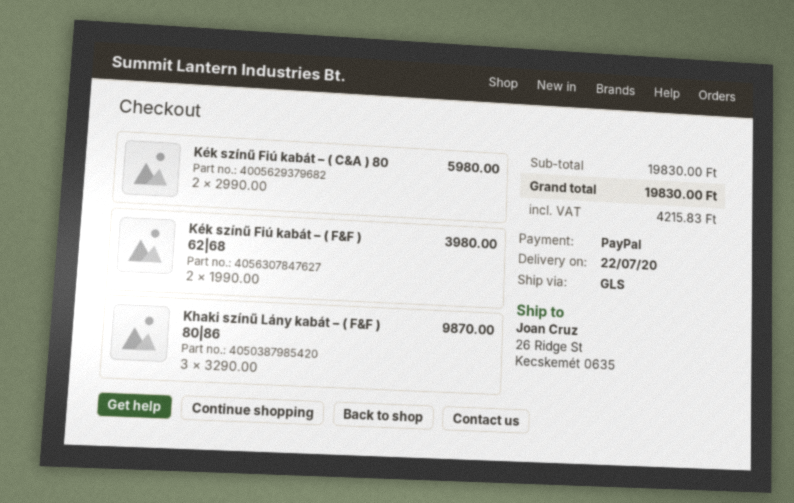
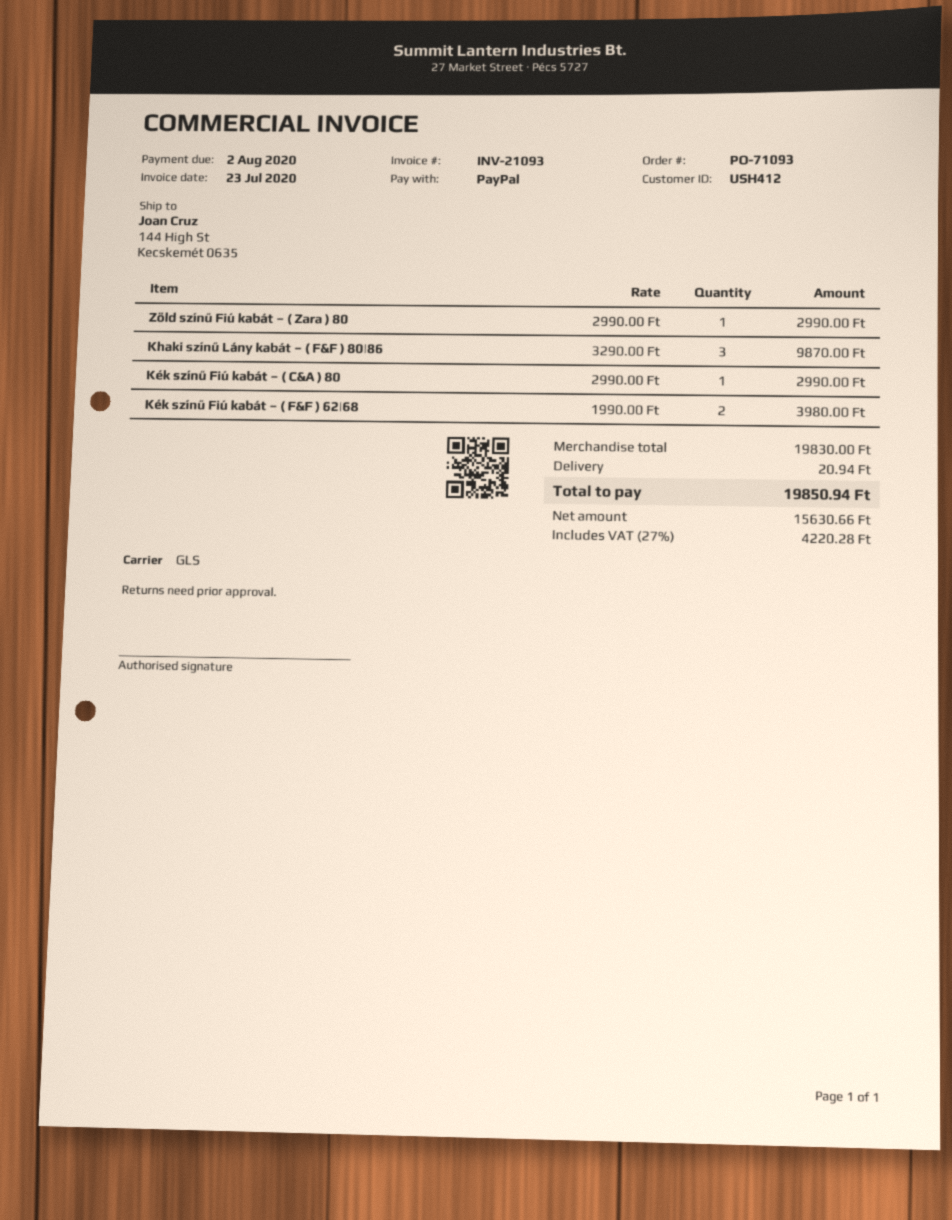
ship to: 26 Ridge St, Kecskemét 0635 -> 144 High St, Kecskemét 0635
Kék színű Fiú kabát – ( C&A ) 80: 2 x 2990.00 = 5980.00 -> 1 x 2990.00 = 2990.00
Zöld színű Fiú kabát – ( Zara ) 80: none -> 1 x 2990.00 = 2990.00
shipping: none -> 20.94
tax: 4215.83 -> 4220.28
total: 19830.00 -> 19850.94

